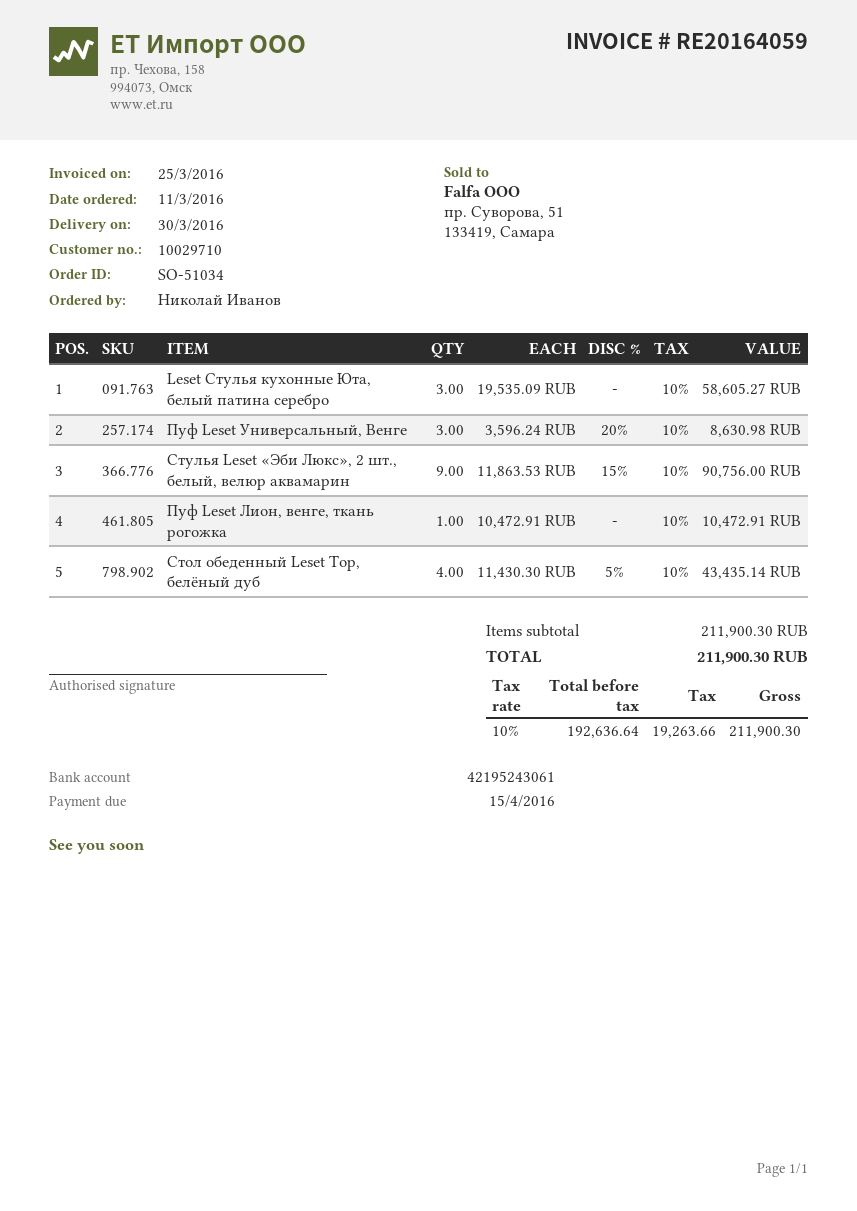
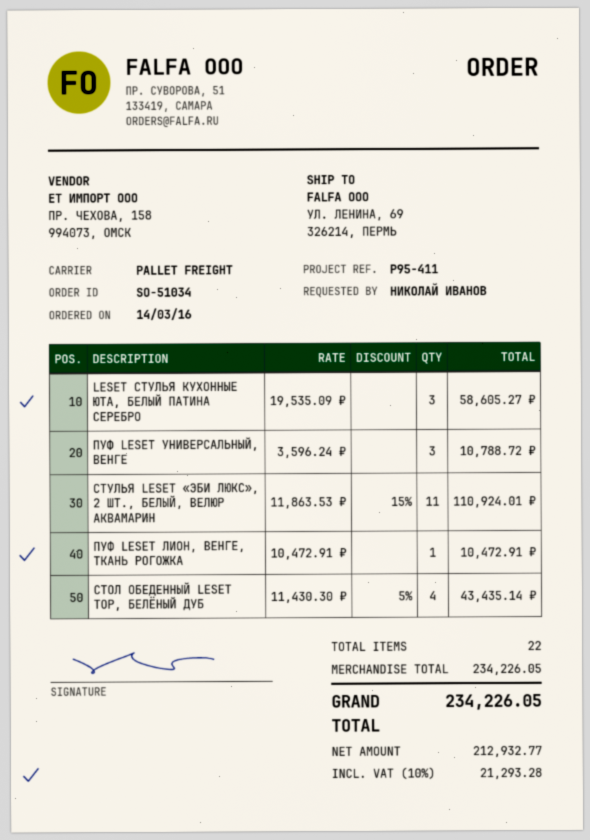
order date: 2016-03-11 -> 2016-03-14
Пуф Leset Универсальный, Венге: 3 x 3596.24 - 20% = 8630.98 -> 3 x 3596.24 = 10788.72
Стулья Leset «Эби Люкс», 2 шт., белый, велюр аквамарин: 9 x 11863.53 - 15% = 90756.00 -> 11 x 11863.53 - 15% = 110924.01
subtotal: 211900.30 -> 234226.05
net: 192636.64 -> 212932.77
tax: 10% = 19263.66 -> 10% = 21293.28
total: 211900.30 -> 234226.05

